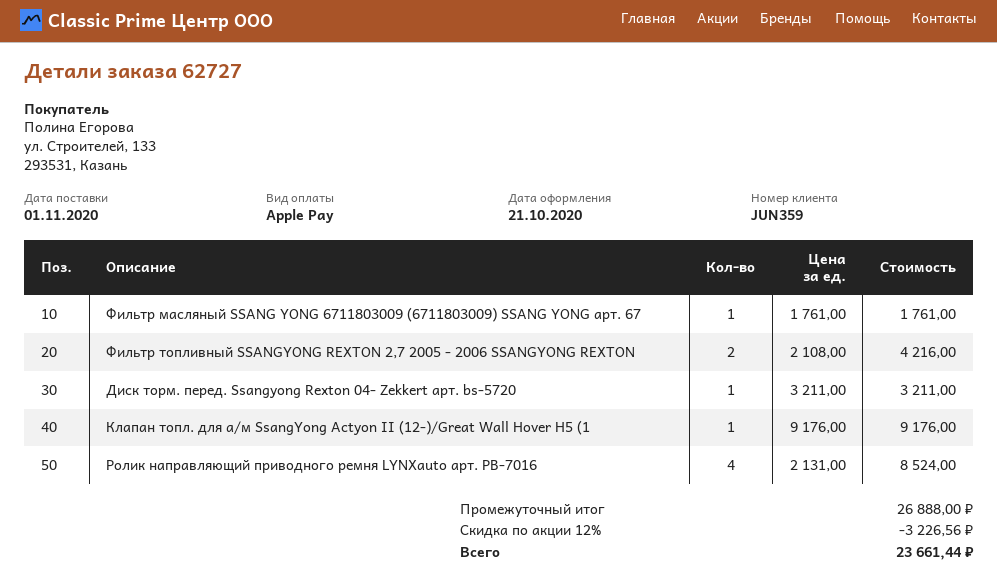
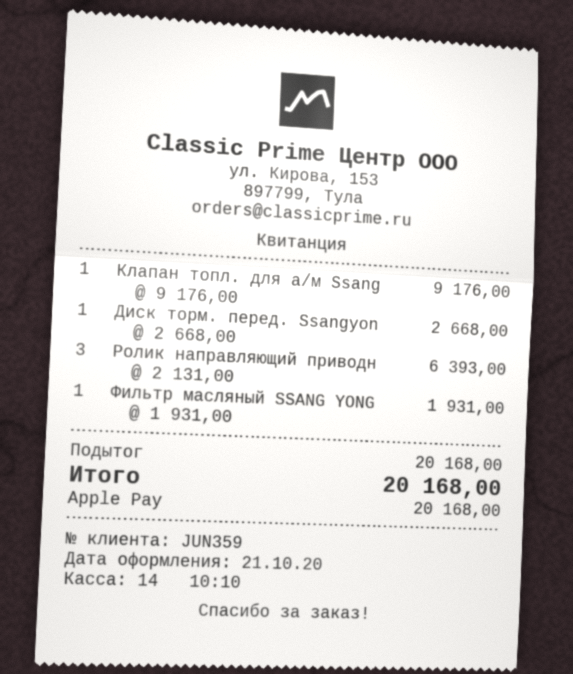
Фильтр масляный SSANG YONG 6711803009 (6711803009) SSANG YONG арт. 67: 1 x 1761.00 = 1761.00 -> 1 x 1931.00 = 1931.00
Фильтр топливный SSANGYONG REXTON 2,7 2005 - 2006 SSANGYONG REXTON: 2 x 2108.00 = 4216.00 -> none
Диск торм. перед. Ssangyong Rexton 04- Zekkert арт. bs-5720: 1 x 3211.00 = 3211.00 -> 1 x 2668.00 = 2668.00
Ролик направляющий приводного ремня LYNXauto арт. PB-7016: 4 x 2131.00 = 8524.00 -> 3 x 2131.00 = 6393.00
subtotal: 26888.00 -> 20168.00
discount: 12% = 3226.56 -> none
total: 23661.44 -> 20168.00

